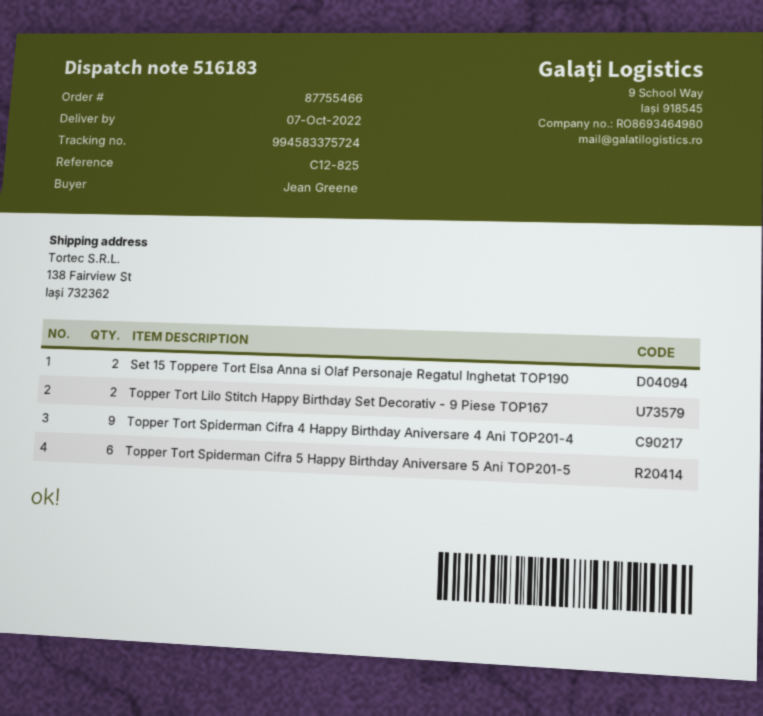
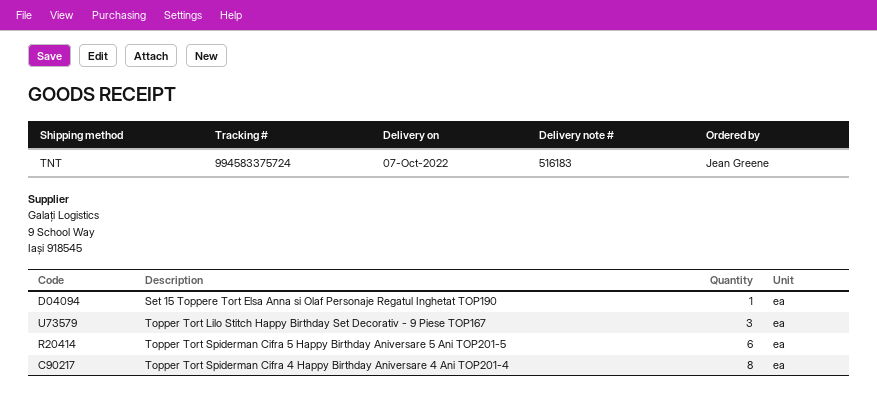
Set 15 Toppere Tort Elsa Anna si Olaf Personaje Regatul Inghetat TOP190: 2 -> 1
Topper Tort Lilo Stitch Happy Birthday Set Decorativ - 9 Piese TOP167: 2 -> 3
Topper Tort Spiderman Cifra 4 Happy Birthday Aniversare 4 Ani TOP201-4: 9 -> 8

